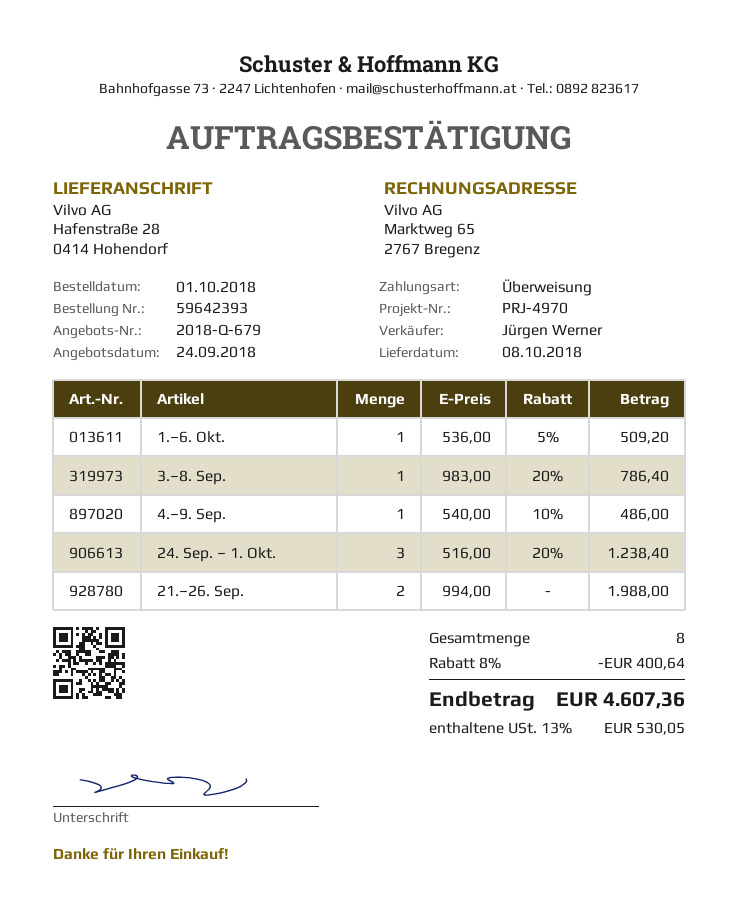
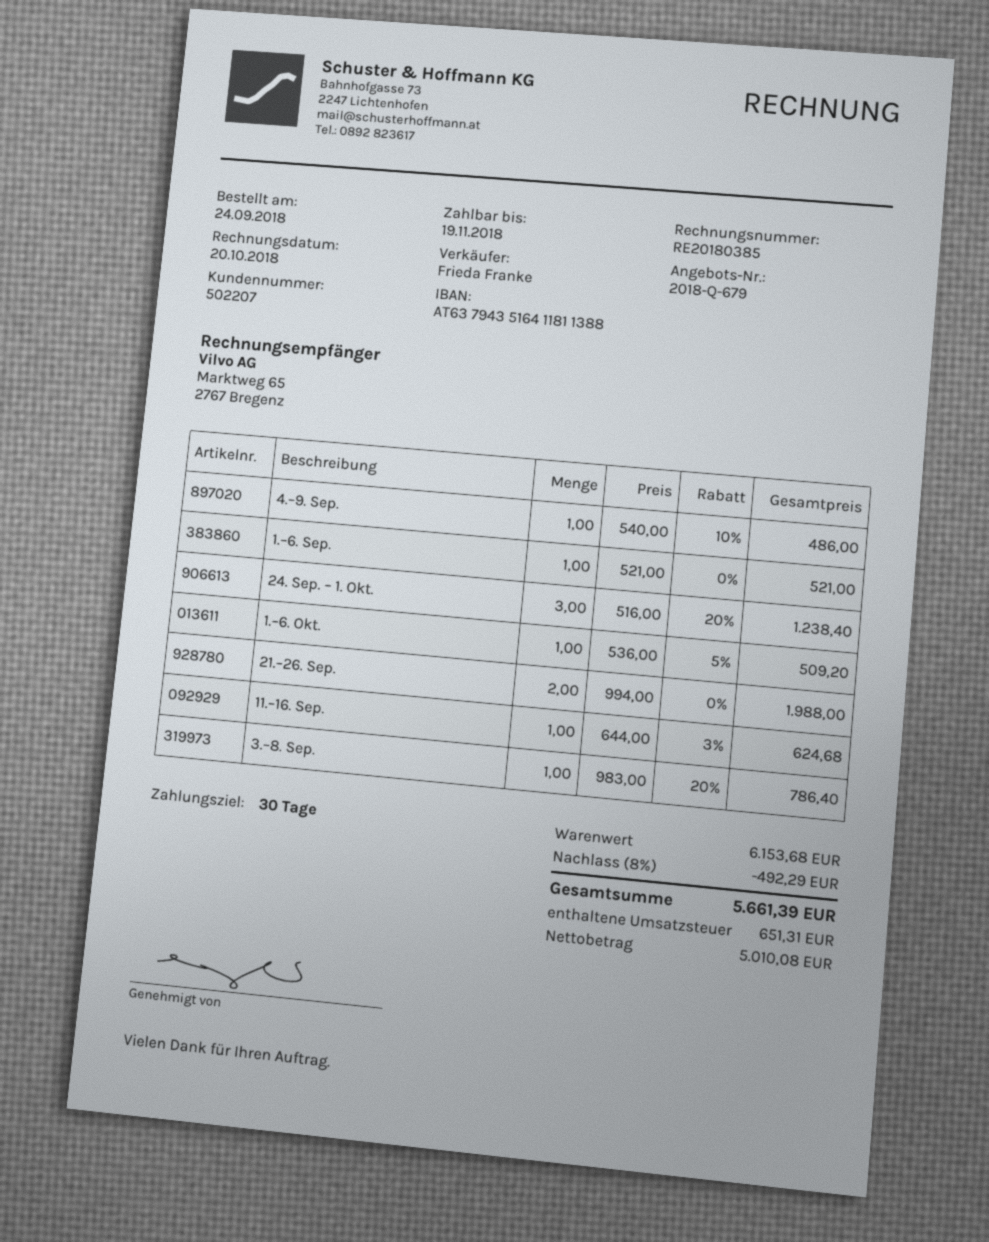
order date: 2018-10-01 -> 2018-09-24
sales rep: Jürgen Werner -> Frieda Franke
1.–6. Sep.: none -> 1 x 521.00 = 521.00
11.–16. Sep.: none -> 1 x 644.00 - 3% = 624.68
discount: 8% = 400.64 -> 8% = 492.29
tax: 530.05 -> 651.31
total: 4607.36 -> 5661.39

